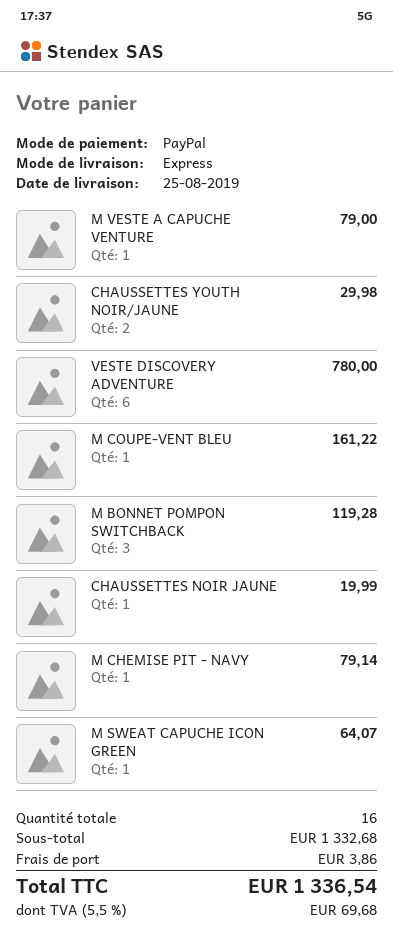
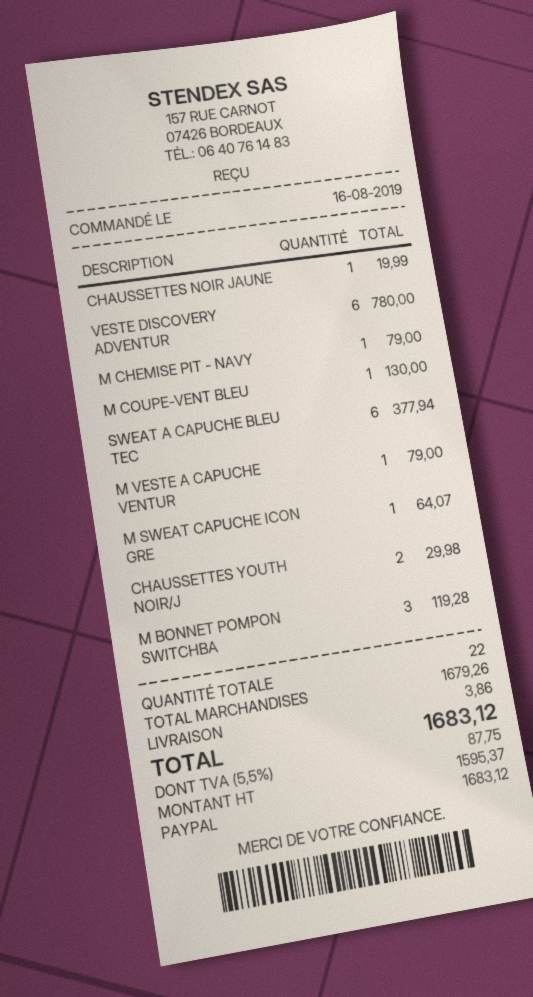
M COUPE-VENT BLEU: 1 for 161.22 -> 1 for 130.00
M CHEMISE PIT - NAVY: 1 for 79.14 -> 1 for 79.00
SWEAT A CAPUCHE BLEU TEC: none -> 6 for 377.94
total quantity: 16 -> 22
subtotal: 1332.68 -> 1679.26
tax: 5.5% = 69.68 -> 5.5% = 87.75
total: 1336.54 -> 1683.12

